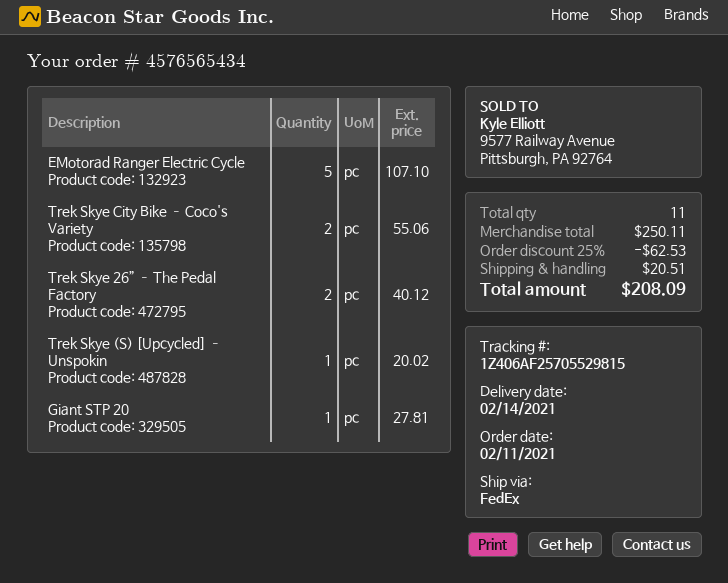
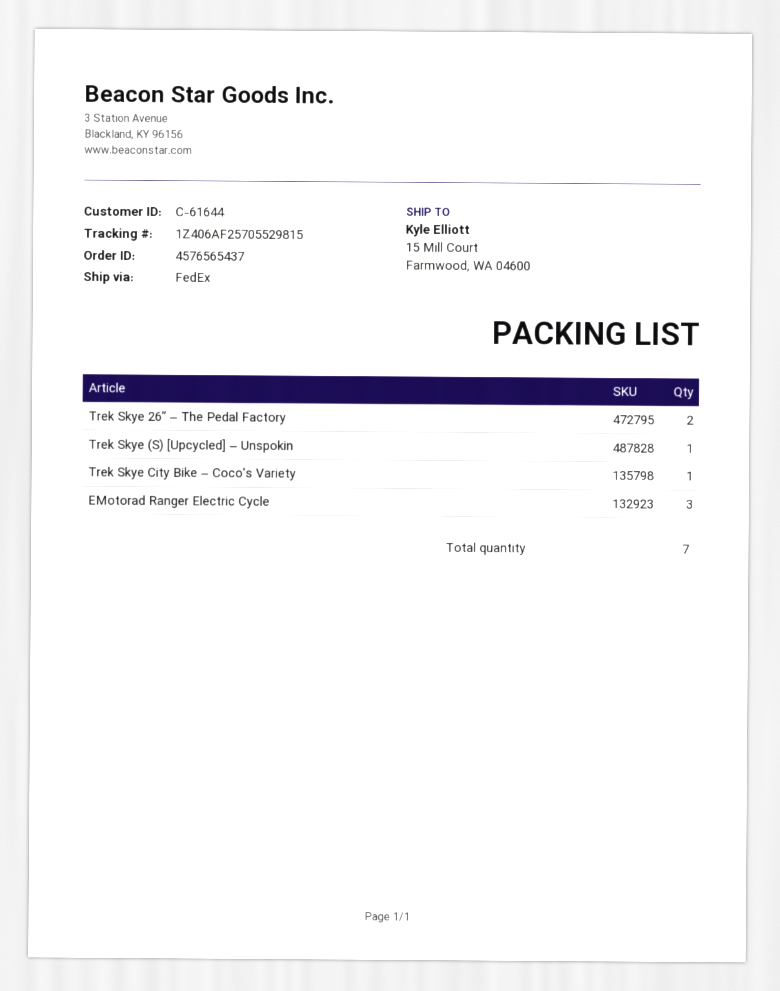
order number: 4576565434 -> 4576565437
EMotorad Ranger Electric Cycle: 5 -> 3
Trek Skye City Bike – Coco's Variety: 2 -> 1
Giant STP 20: 1 -> none
total quantity: 11 -> 7

